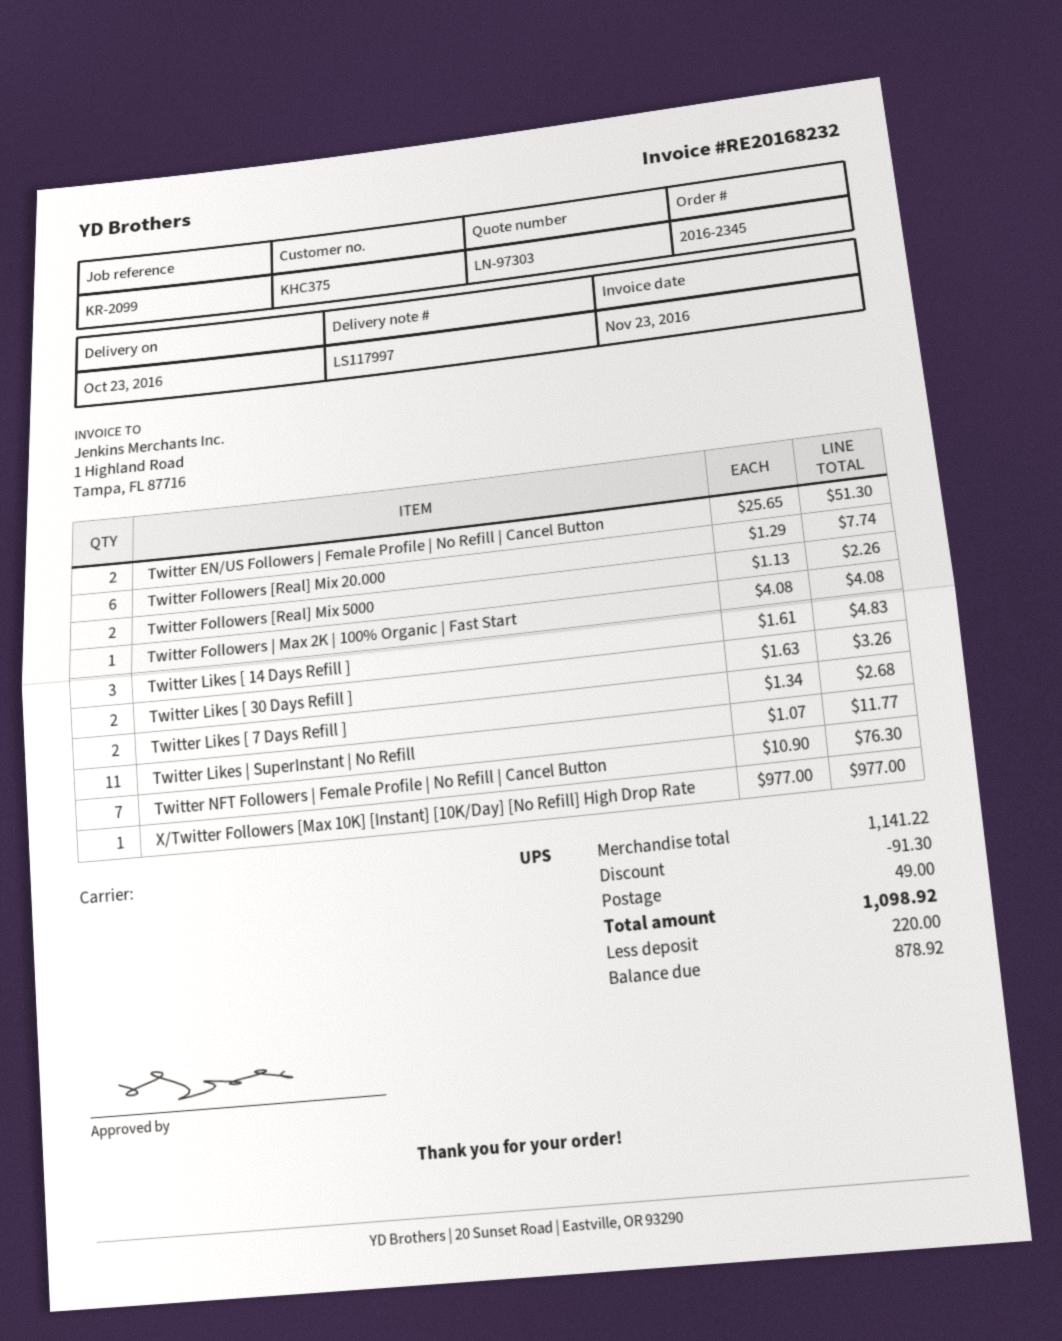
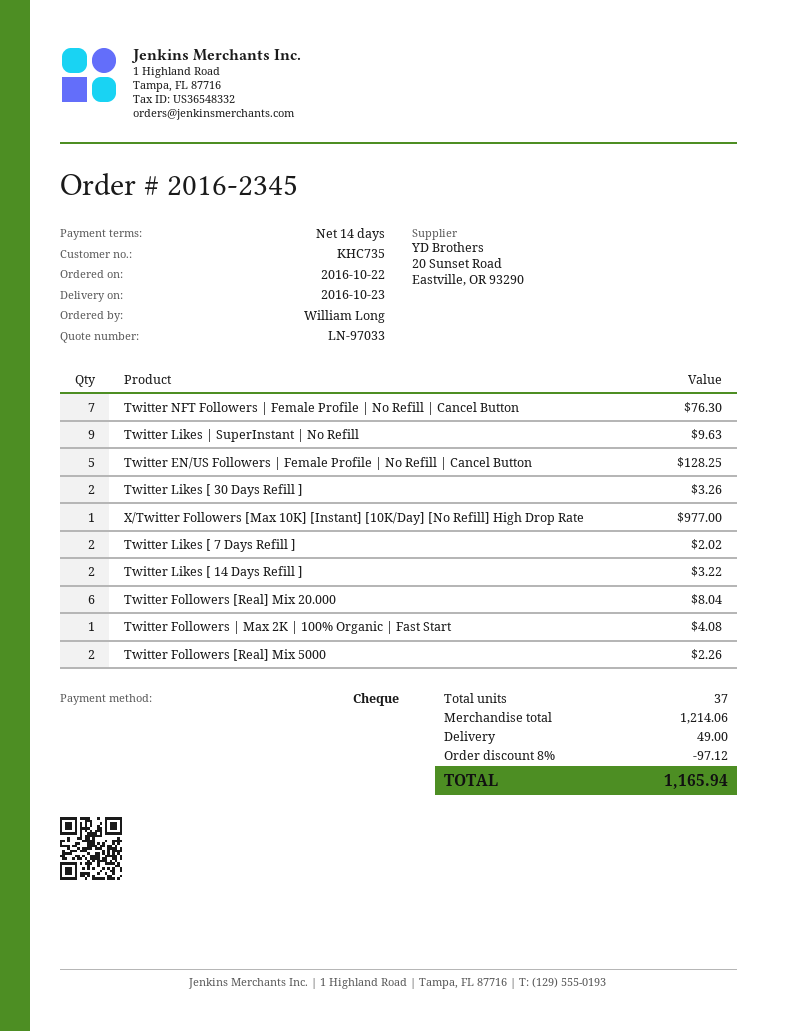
quote number: LN-97303 -> LN-97033
customer number: KHC375 -> KHC735
Twitter EN/US Followers | Female Profile | No Refill | Cancel Button: 2 for 51.30 -> 5 for 128.25
Twitter Followers [Real] Mix 20.000: 6 for 7.74 -> 6 for 8.04
Twitter Likes [ 14 Days Refill ]: 3 for 4.83 -> 2 for 3.22
Twitter Likes [ 7 Days Refill ]: 2 for 2.68 -> 2 for 2.02
Twitter Likes | SuperInstant | No Refill: 11 for 11.77 -> 9 for 9.63
subtotal: 1141.22 -> 1214.06
discount: 91.30 -> 97.12
total: 1098.92 -> 1165.94

